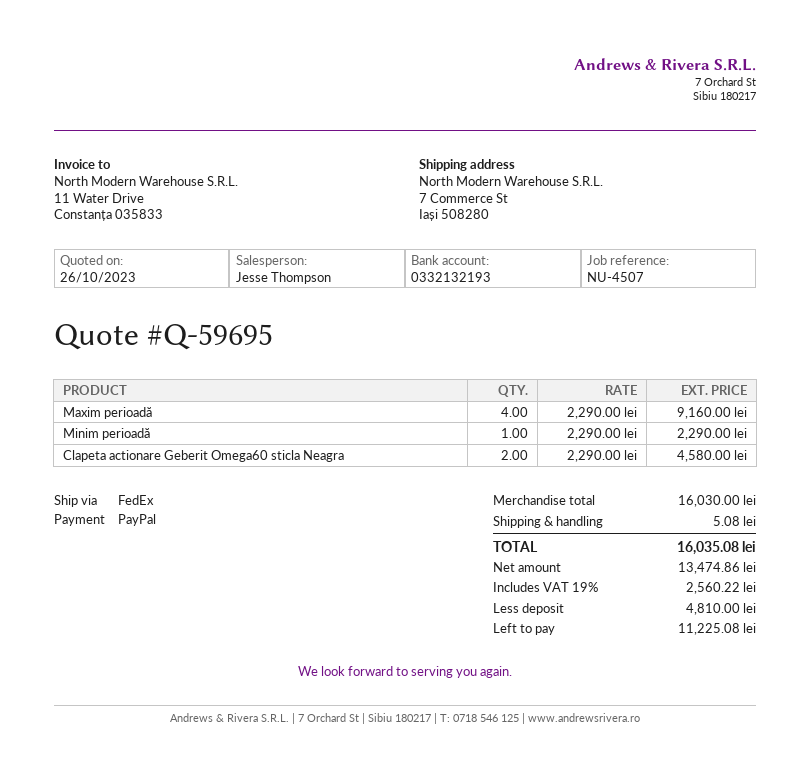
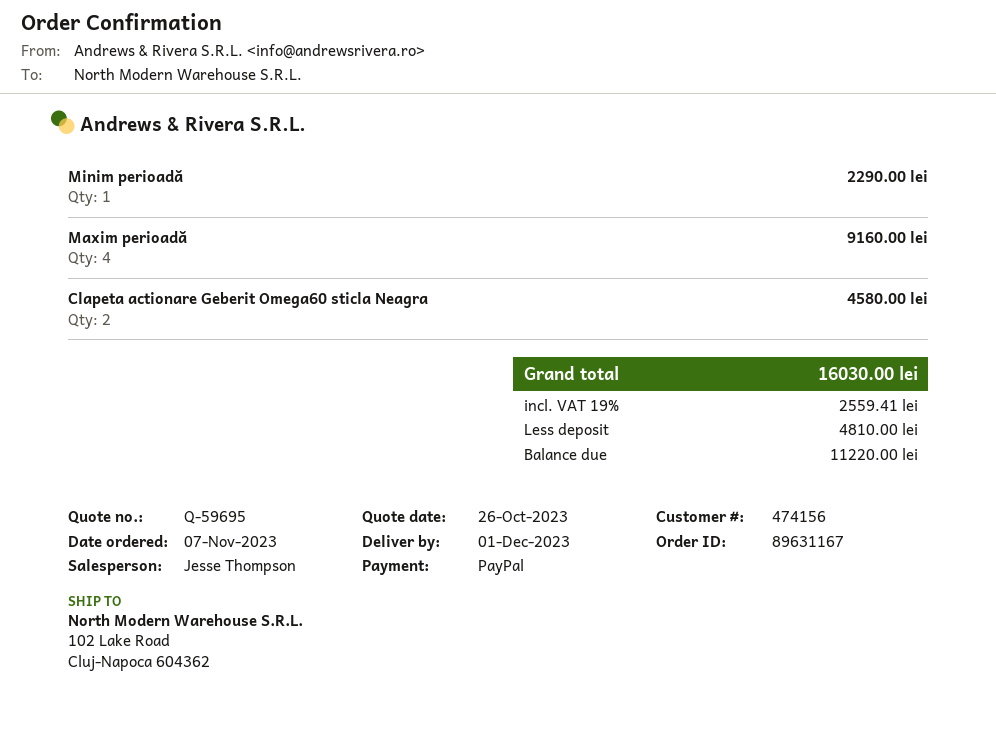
ship to: 7 Commerce St, Iași 508280 -> 102 Lake Road, Cluj-Napoca 604362
shipping: 5.08 -> none
tax: 19% = 2560.22 -> 19% = 2559.41
total: 16035.08 -> 16030.00
balance: 11225.08 -> 11220.00

